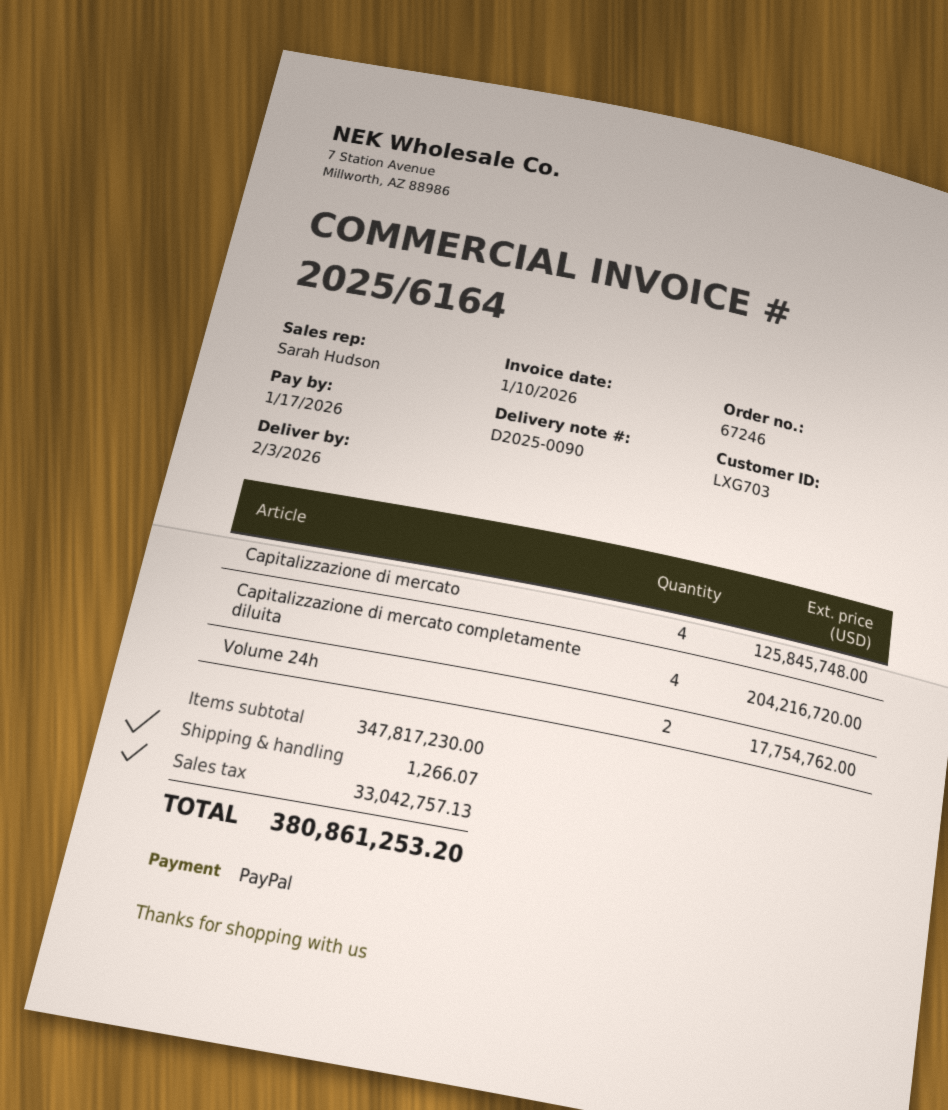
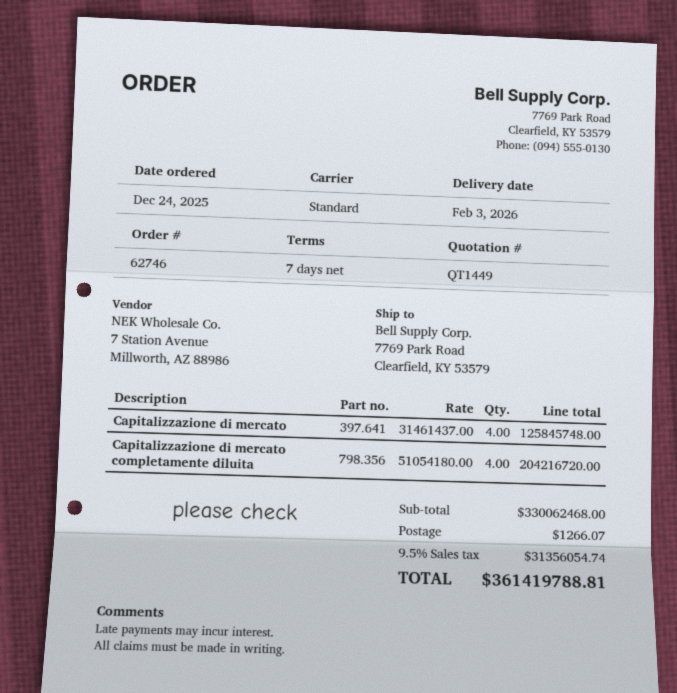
order number: 67246 -> 62746
Volume 24h: 2 for 17754762.00 -> none
subtotal: 347817230.00 -> 330062468.00
tax: 33042757.13 -> 31356054.74
total: 380861253.20 -> 361419788.81

